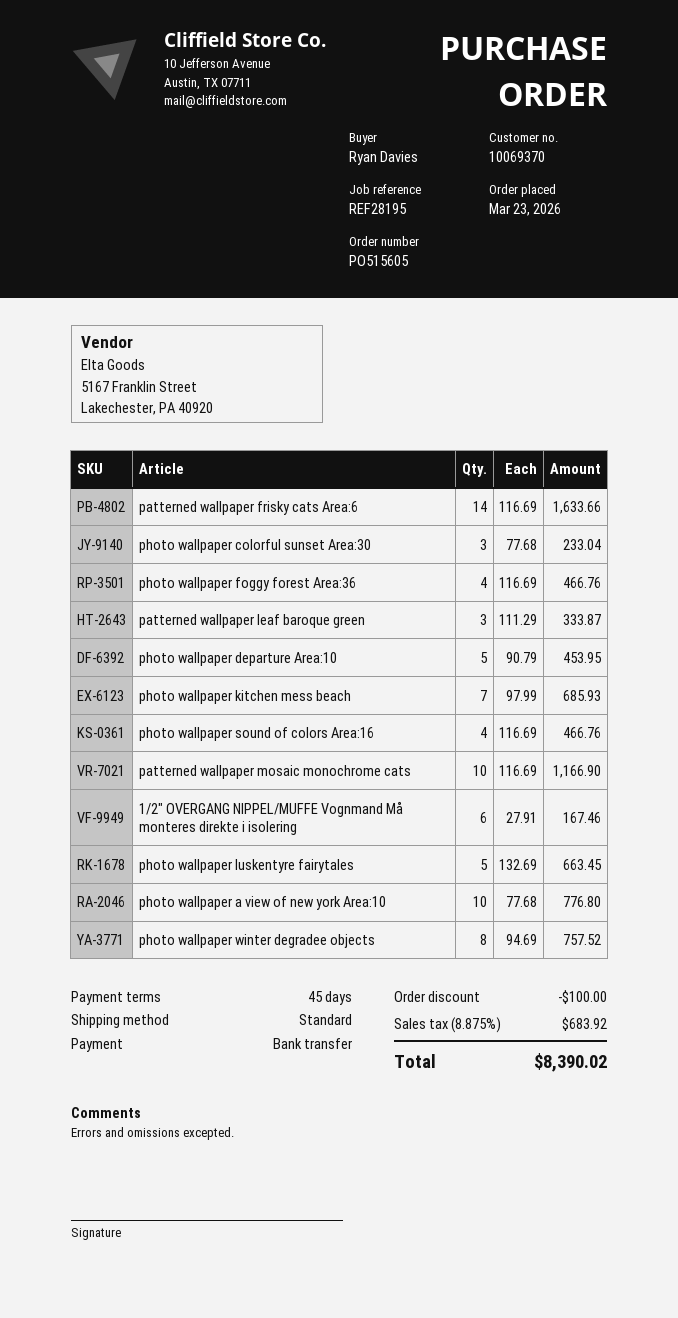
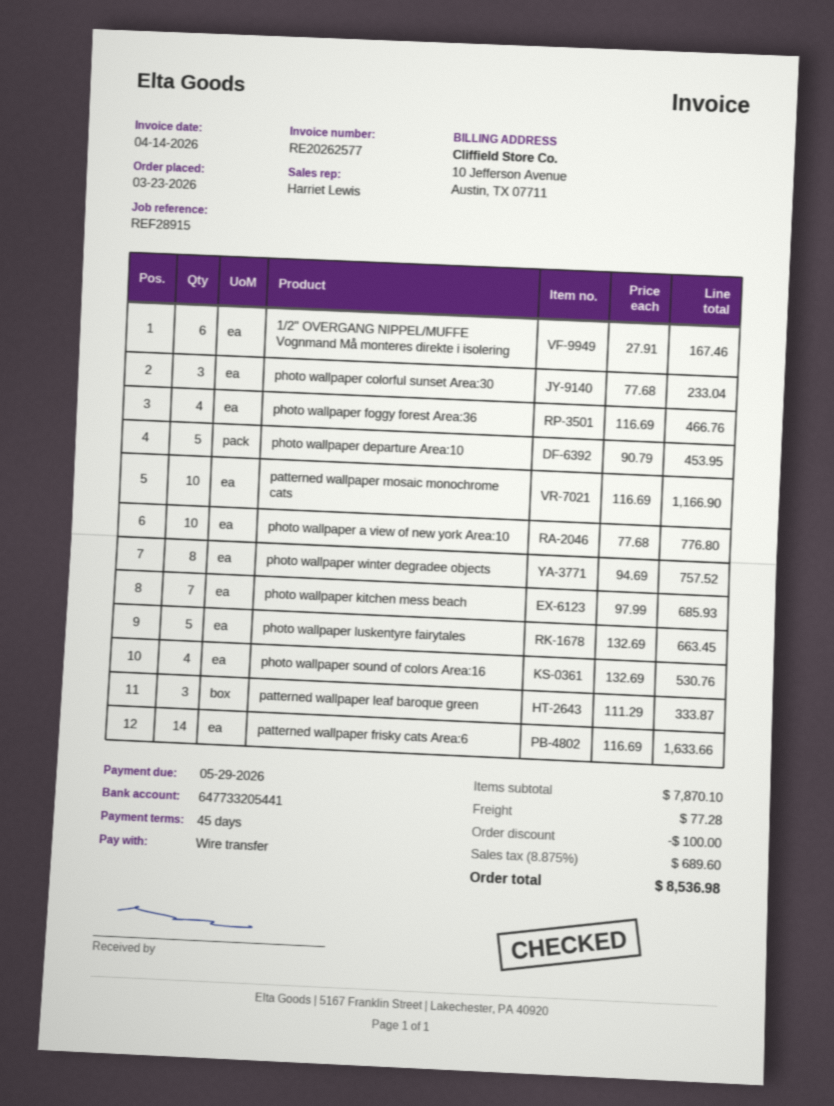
reference: REF28195 -> REF28915
photo wallpaper sound of colors Area:16: 4 x 116.69 = 466.76 -> 4 x 132.69 = 530.76
shipping: none -> 77.28
tax: 8.875% = 683.92 -> 8.875% = 689.60
total: 8390.02 -> 8536.98

